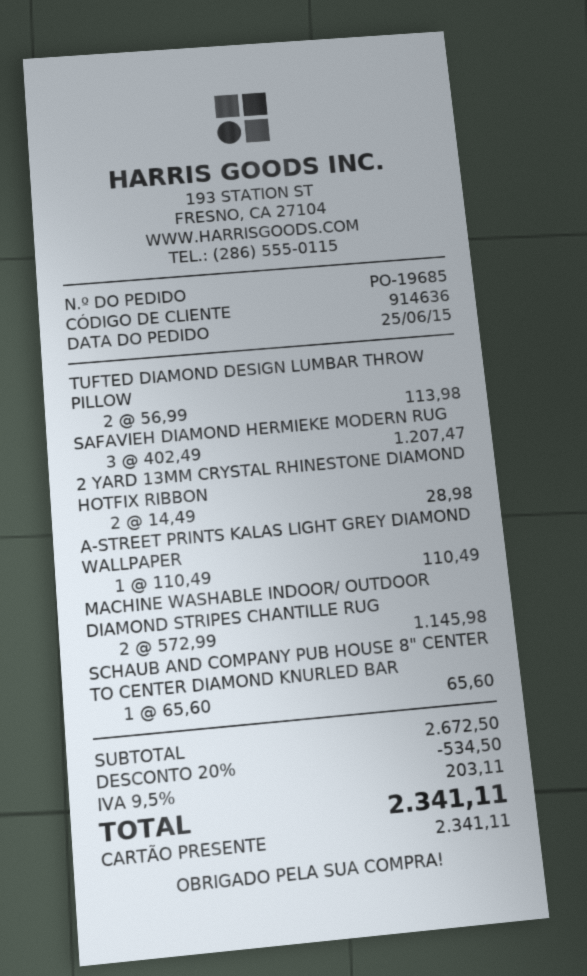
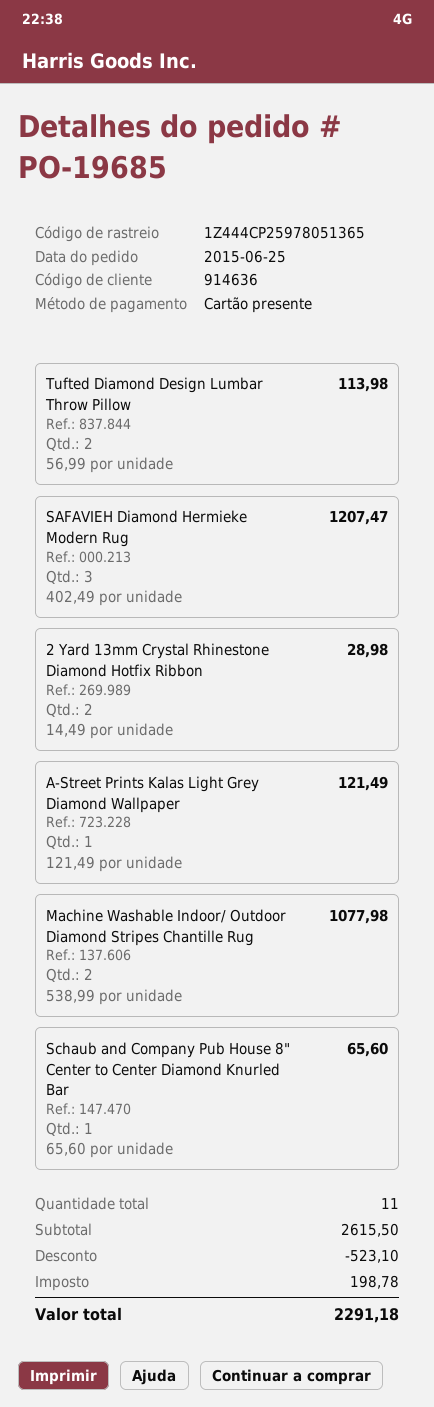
A-STREET PRINTS KALAS LIGHT GREY DIAMOND WALLPAPER: 1 x 110.49 = 110.49 -> 1 x 121.49 = 121.49
MACHINE WASHABLE INDOOR/ OUTDOOR DIAMOND STRIPES CHANTILLE RUG: 2 x 572.99 = 1145.98 -> 2 x 538.99 = 1077.98
subtotal: 2672.50 -> 2615.50
discount: 534.50 -> 523.10
tax: 203.11 -> 198.78
total: 2341.11 -> 2291.18

